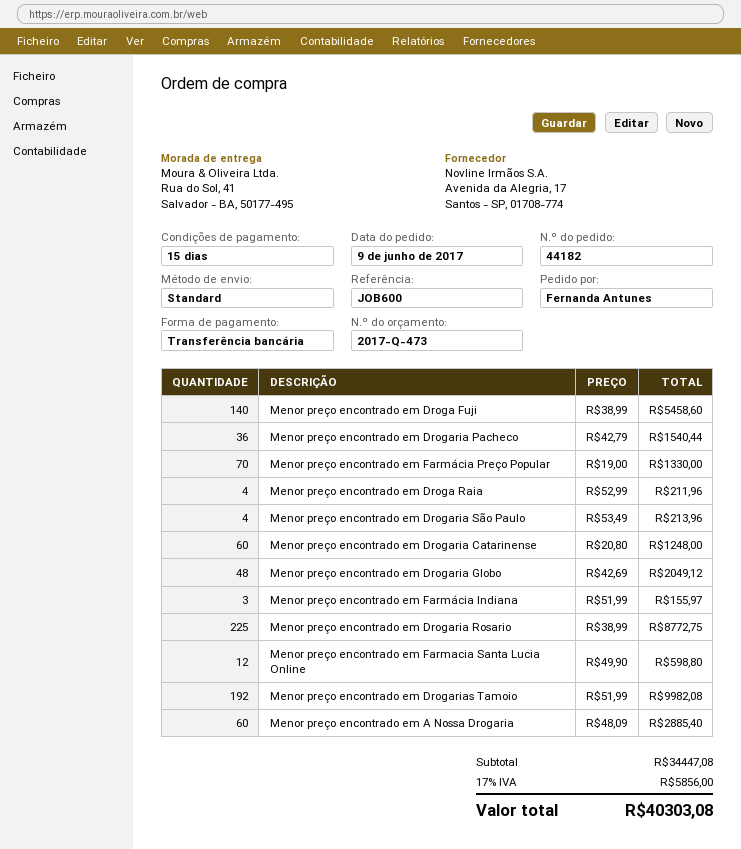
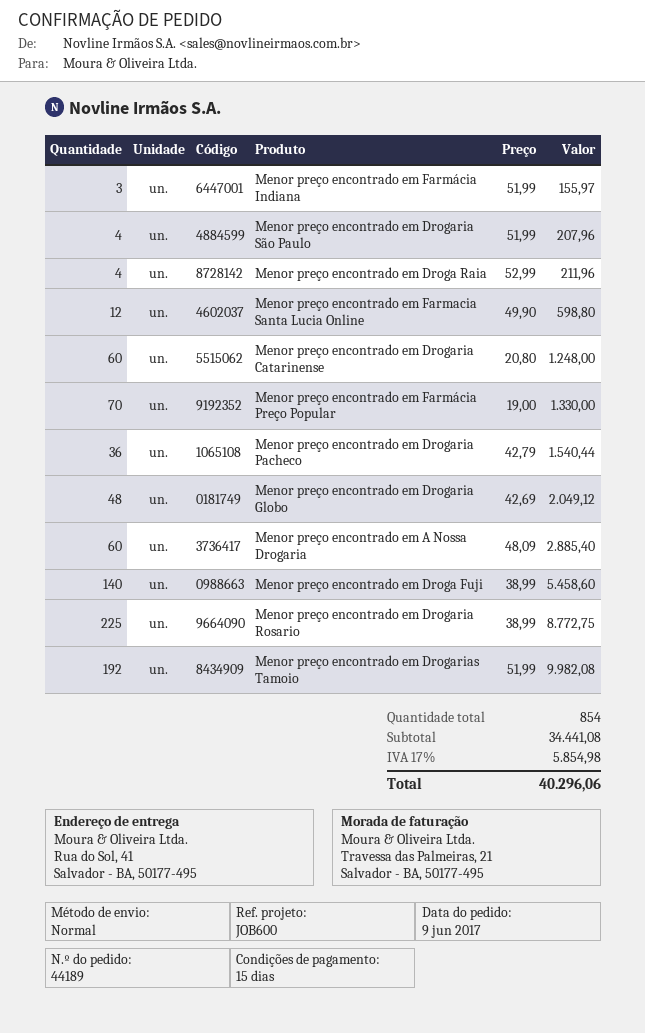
order number: 44182 -> 44189
Menor preço encontrado em Drogaria São Paulo: 4 x 53.49 = 213.96 -> 4 x 51.99 = 207.96
subtotal: 34447.08 -> 34441.08
tax: 17% = 5856.00 -> 17% = 5854.98
total: 40303.08 -> 40296.06

